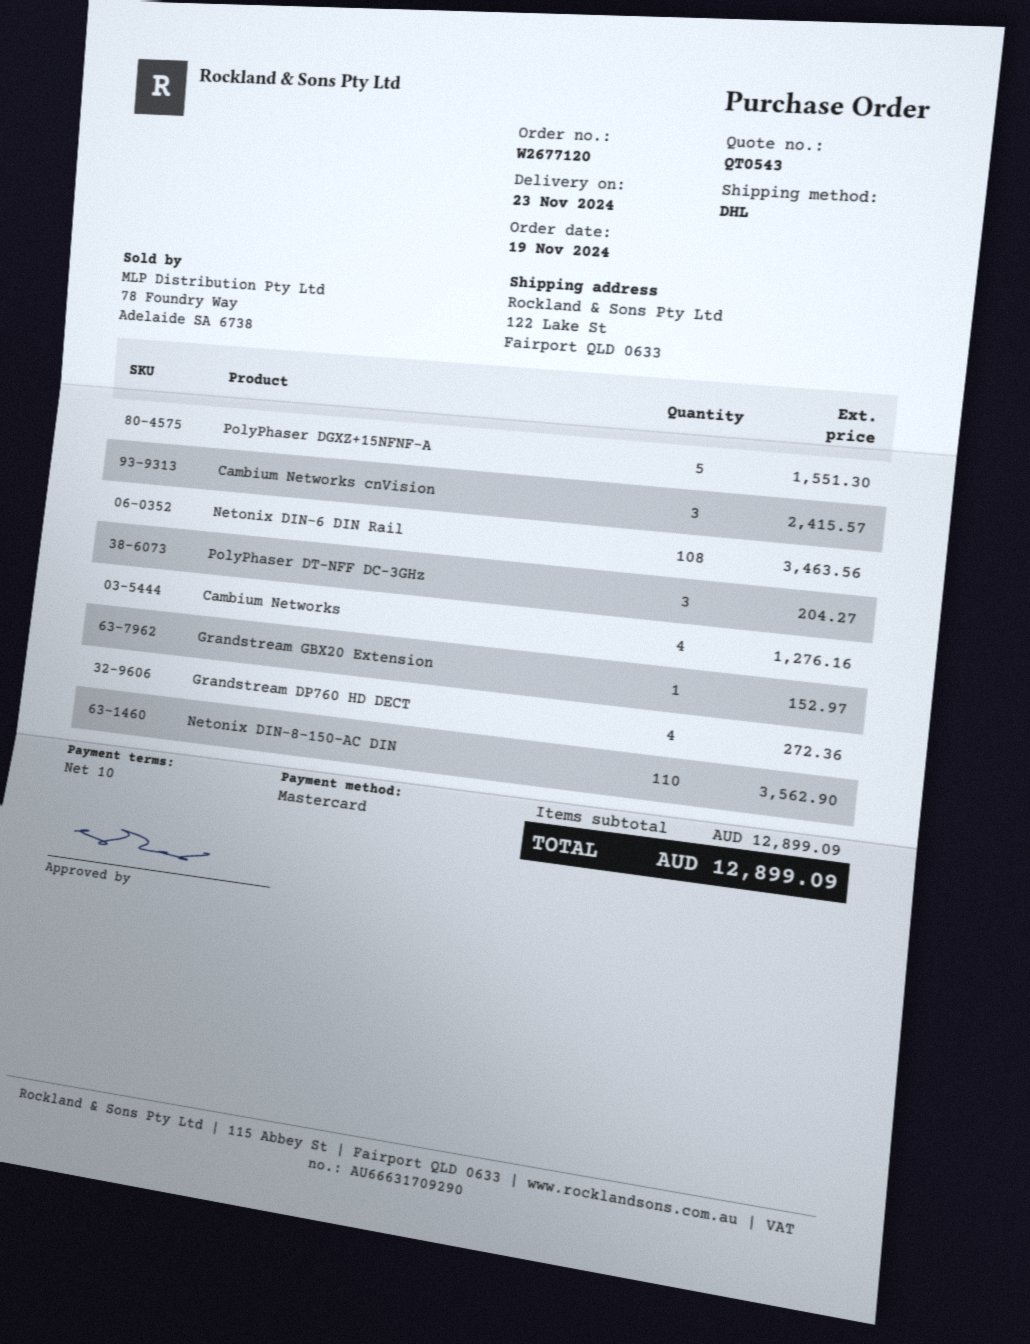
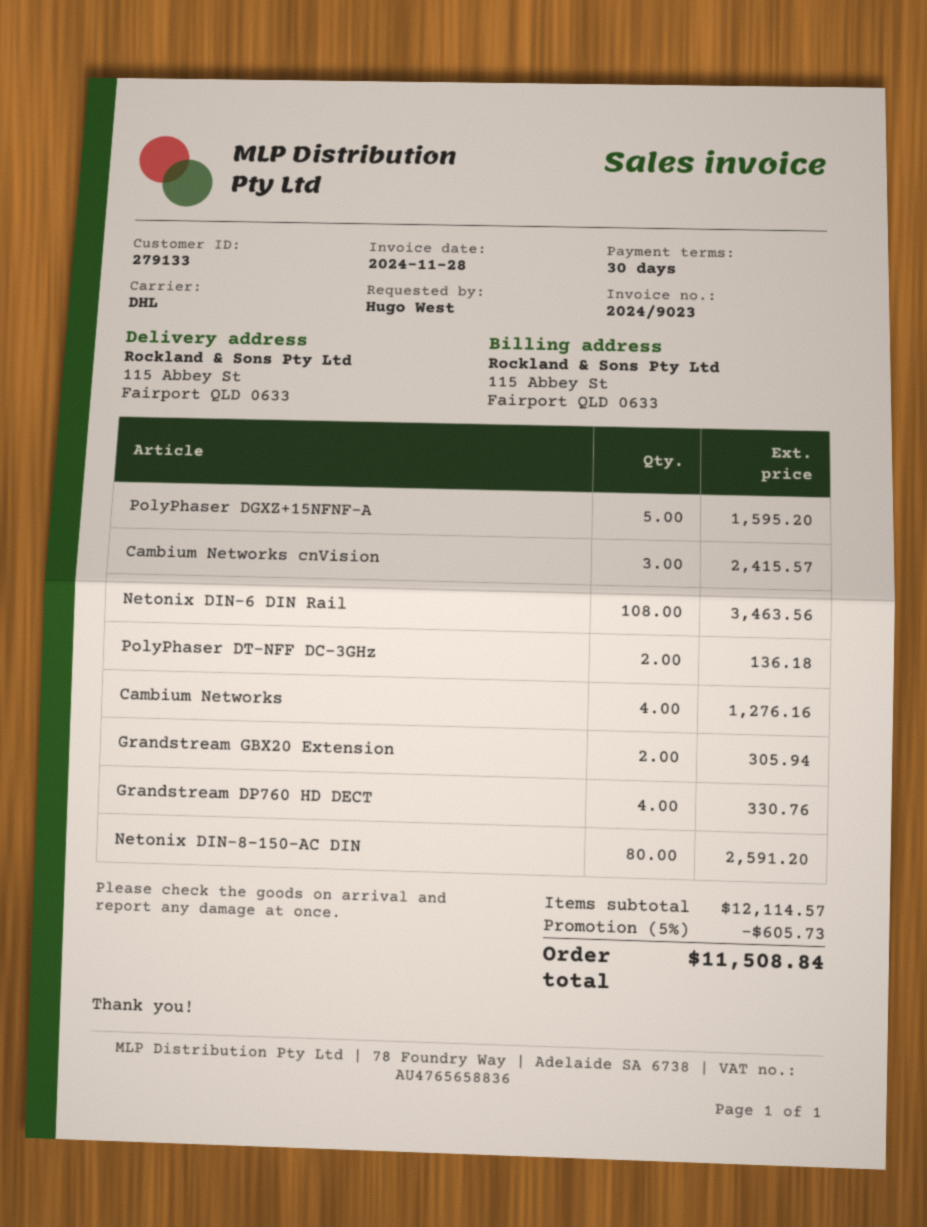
payment terms: 10 days -> 30 days
ship to: 122 Lake St, Fairport QLD 0633 -> 115 Abbey St, Fairport QLD 0633
PolyPhaser DGXZ+15NFNF-A: 5 for 1551.30 -> 5 for 1595.20
PolyPhaser DT-NFF DC-3GHz: 3 for 204.27 -> 2 for 136.18
Grandstream GBX20 Extension: 1 for 152.97 -> 2 for 305.94
Grandstream DP760 HD DECT: 4 for 272.36 -> 4 for 330.76
Netonix DIN-8-150-AC DIN: 110 for 3562.90 -> 80 for 2591.20
subtotal: 12899.09 -> 12114.57
discount: none -> 5% = 605.73
total: 12899.09 -> 11508.84

